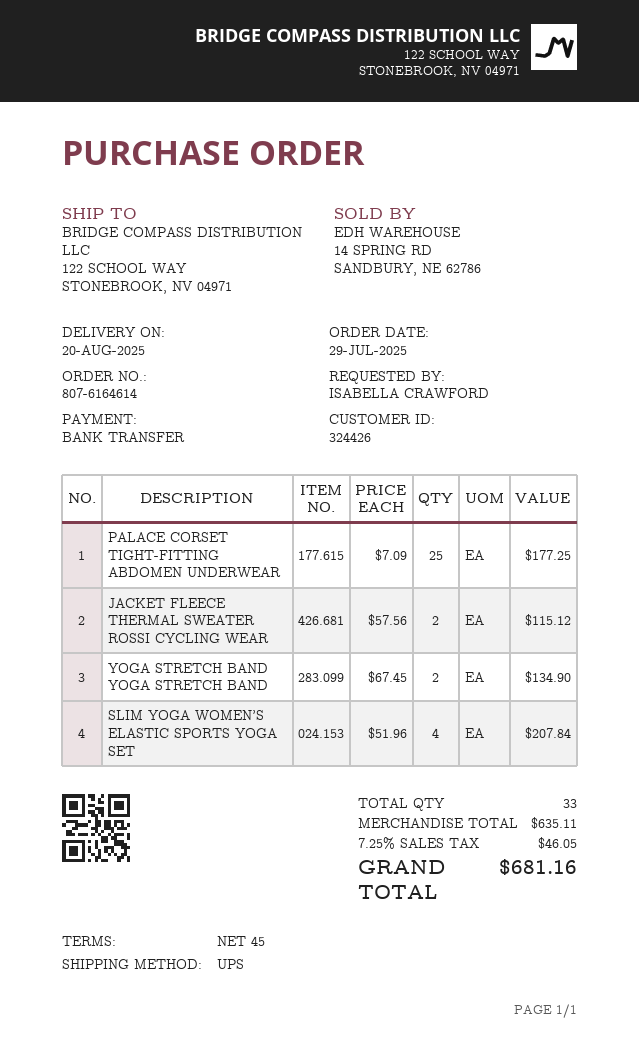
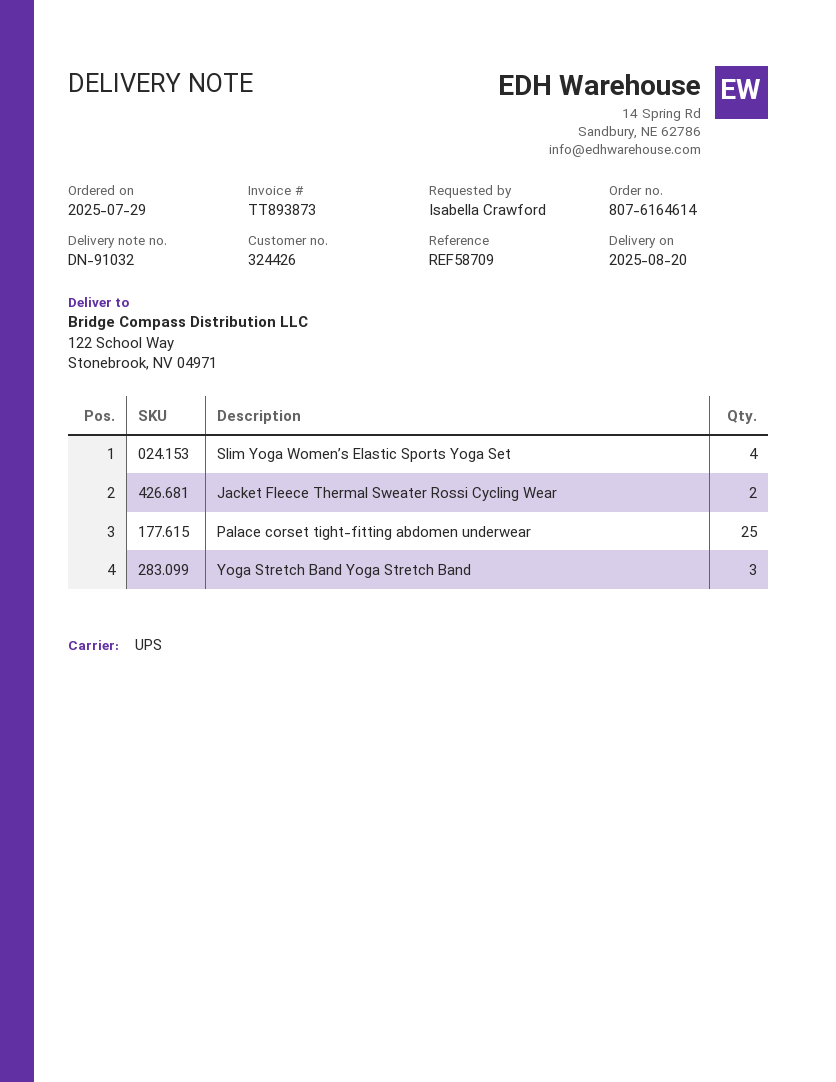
YOGA STRETCH BAND YOGA STRETCH BAND: 2 -> 3

